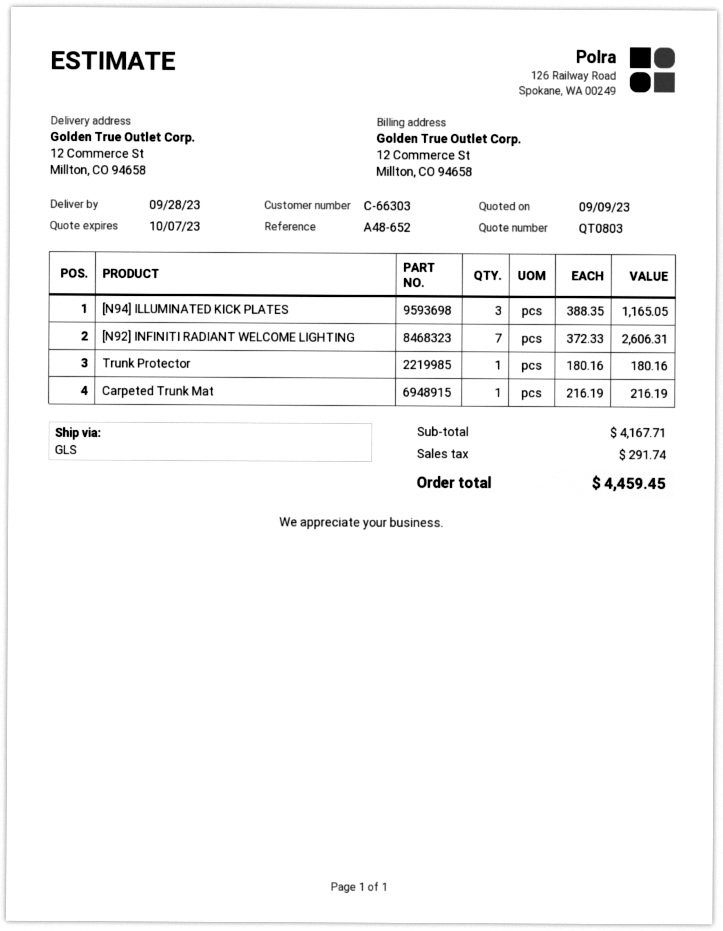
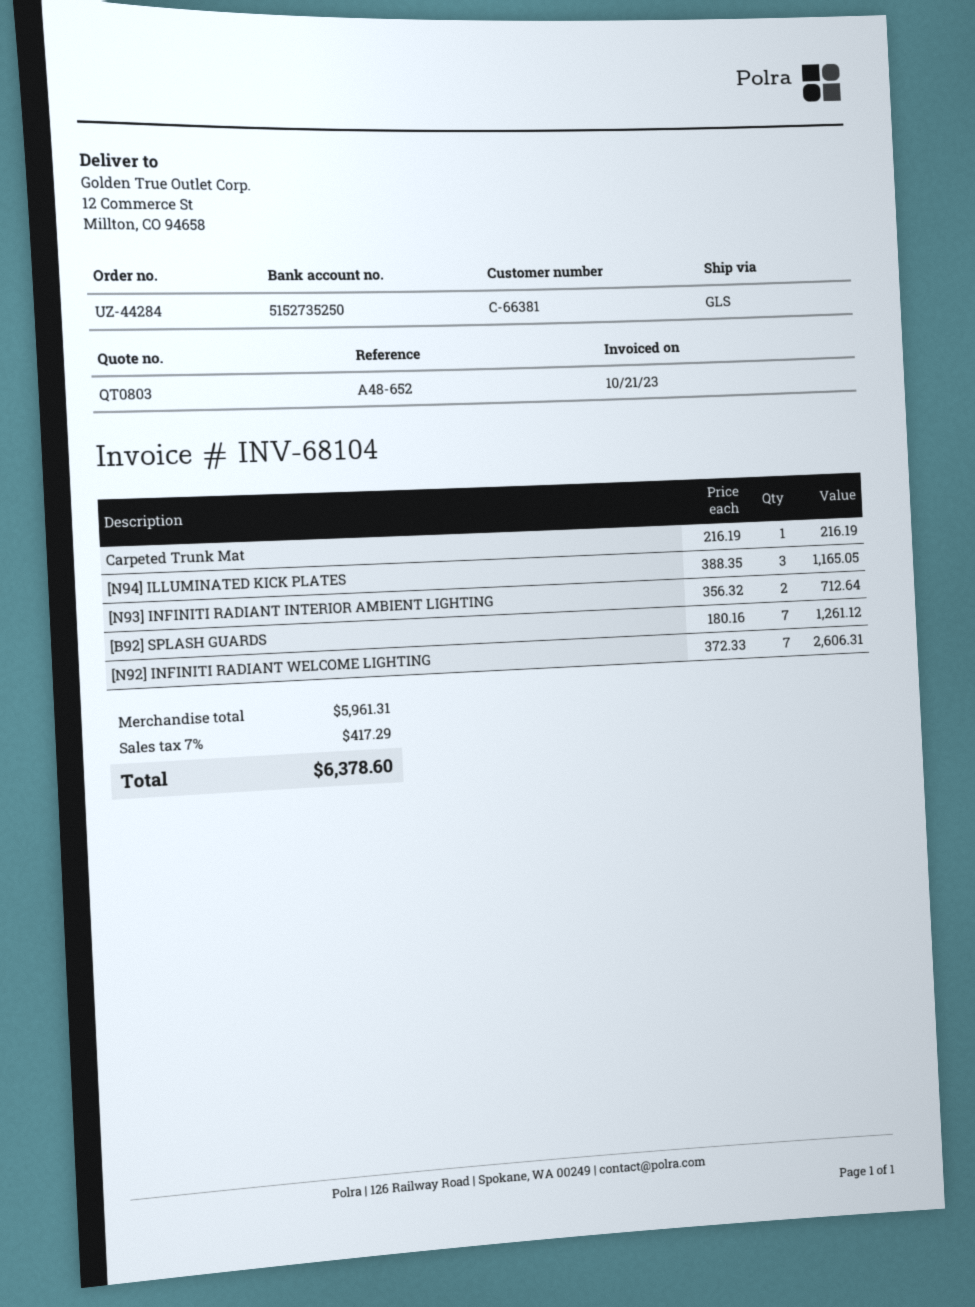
customer number: C-66303 -> C-66381
Trunk Protector: 1 x 180.16 = 180.16 -> none
[N93] INFINITI RADIANT INTERIOR AMBIENT LIGHTING: none -> 2 x 356.32 = 712.64
[B92] SPLASH GUARDS: none -> 7 x 180.16 = 1261.12
subtotal: 4167.71 -> 5961.31
tax: 291.74 -> 417.29
total: 4459.45 -> 6378.60

